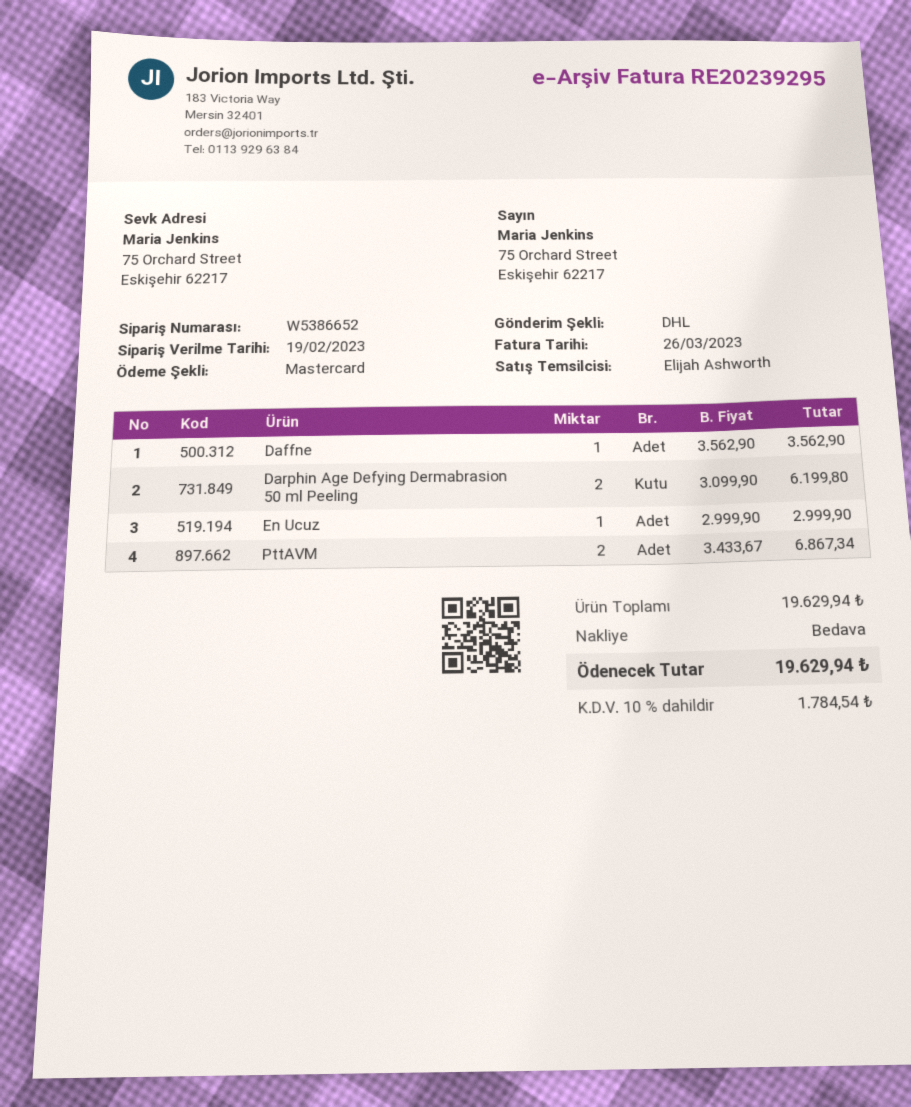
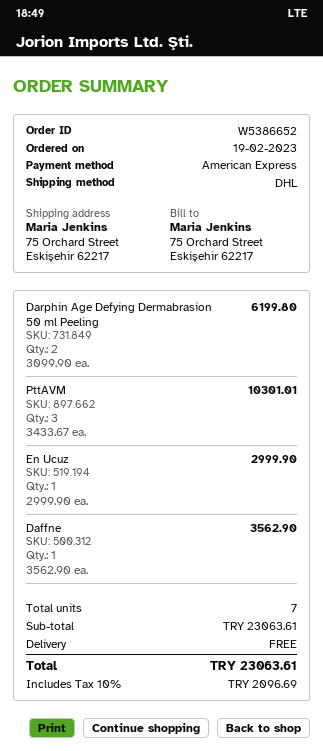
payment method: Mastercard -> American Express
PttAVM: 2 x 3433.67 = 6867.34 -> 3 x 3433.67 = 10301.01
subtotal: 19629.94 -> 23063.61
tax: 10% = 1784.54 -> 10% = 2096.69
total: 19629.94 -> 23063.61

